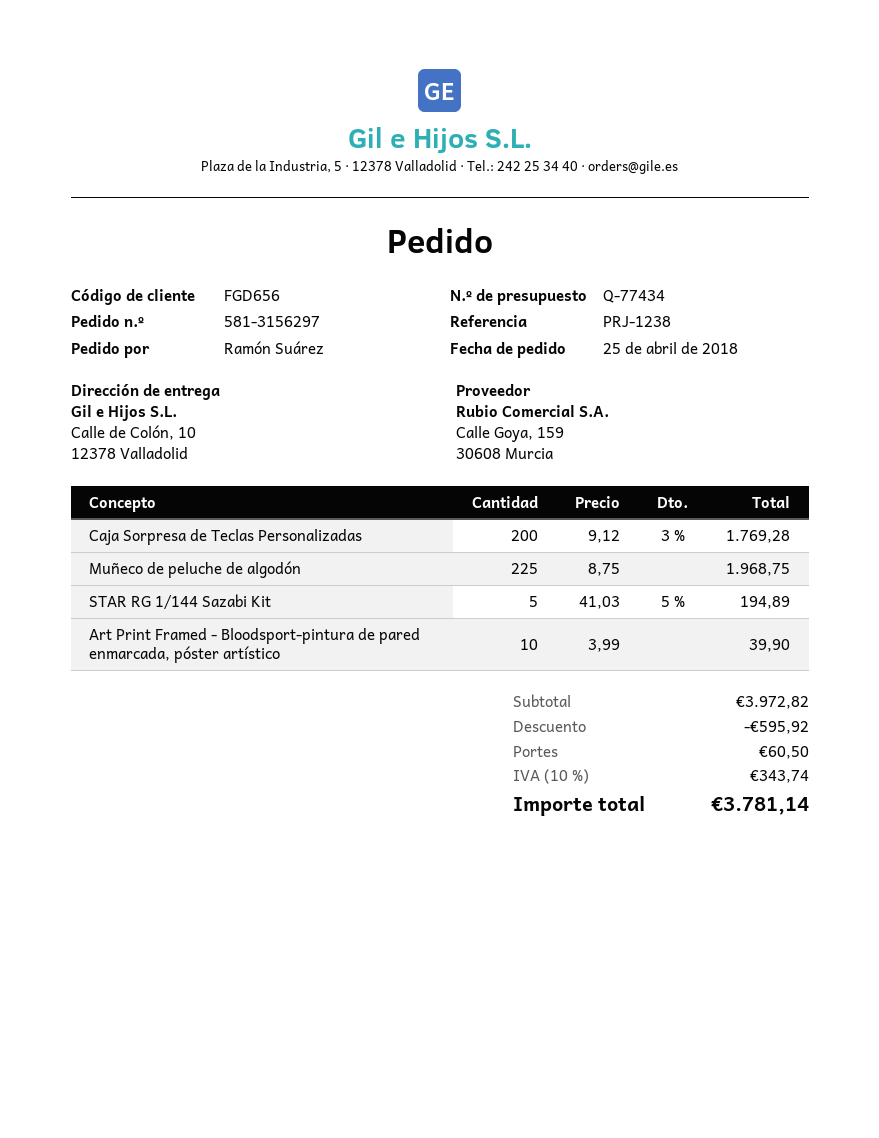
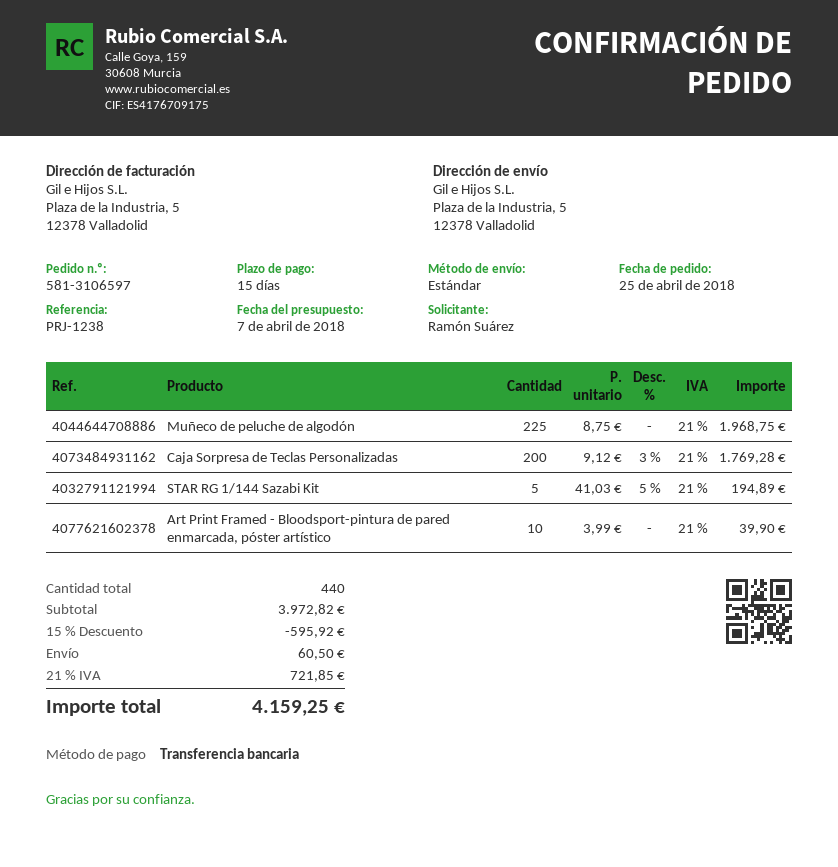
order number: 581-3156297 -> 581-3106597
ship to: Calle de Colón, 10, 12378 Valladolid -> Plaza de la Industria, 5, 12378 Valladolid
tax: 10% = 343.74 -> 21% = 721.85
total: 3781.14 -> 4159.25

